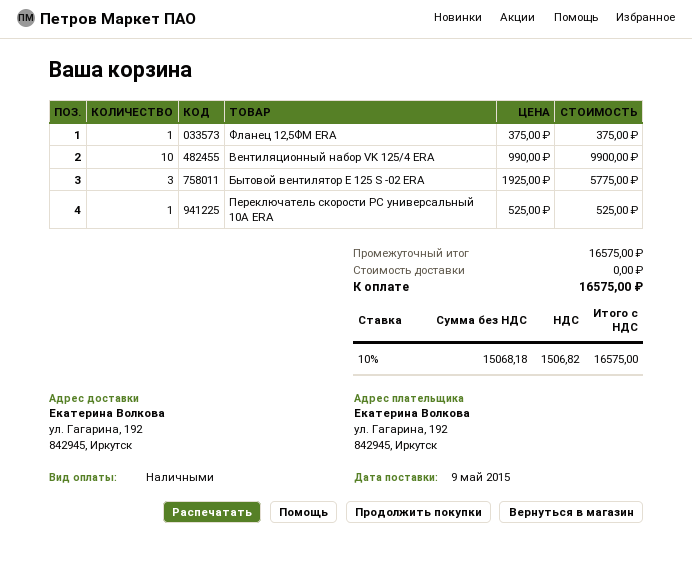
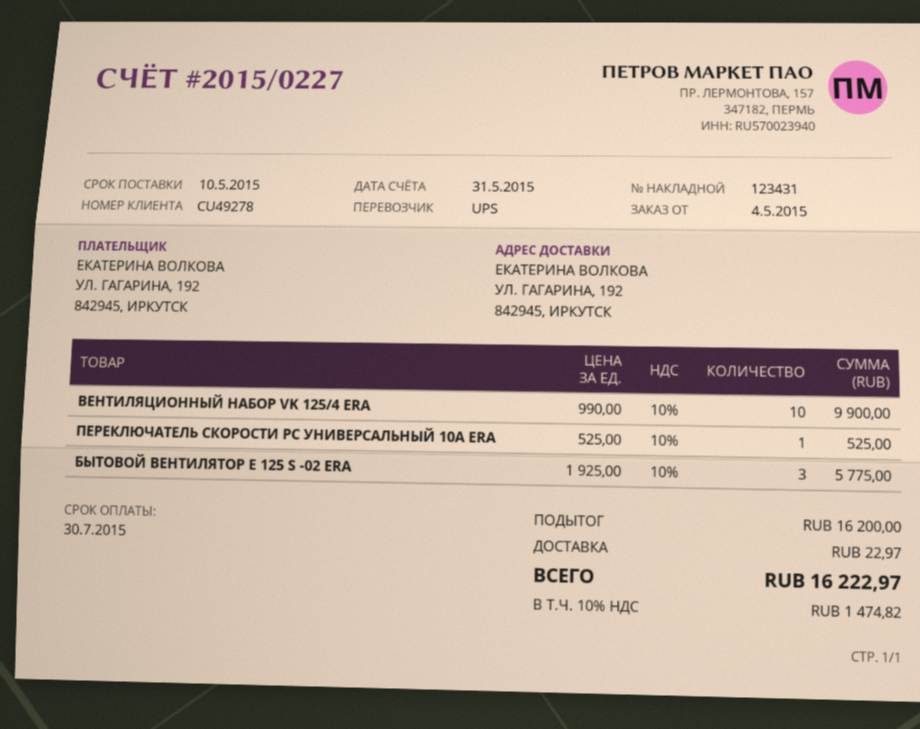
delivery date: 2015-05-09 -> 2015-05-10
Фланец 12,5ФМ ERA: 1 x 375.00 = 375.00 -> none
subtotal: 16575.00 -> 16200.00
shipping: 0.00 -> 22.97
tax: 10% = 1506.82 -> 10% = 1474.82
total: 16575.00 -> 16222.97

